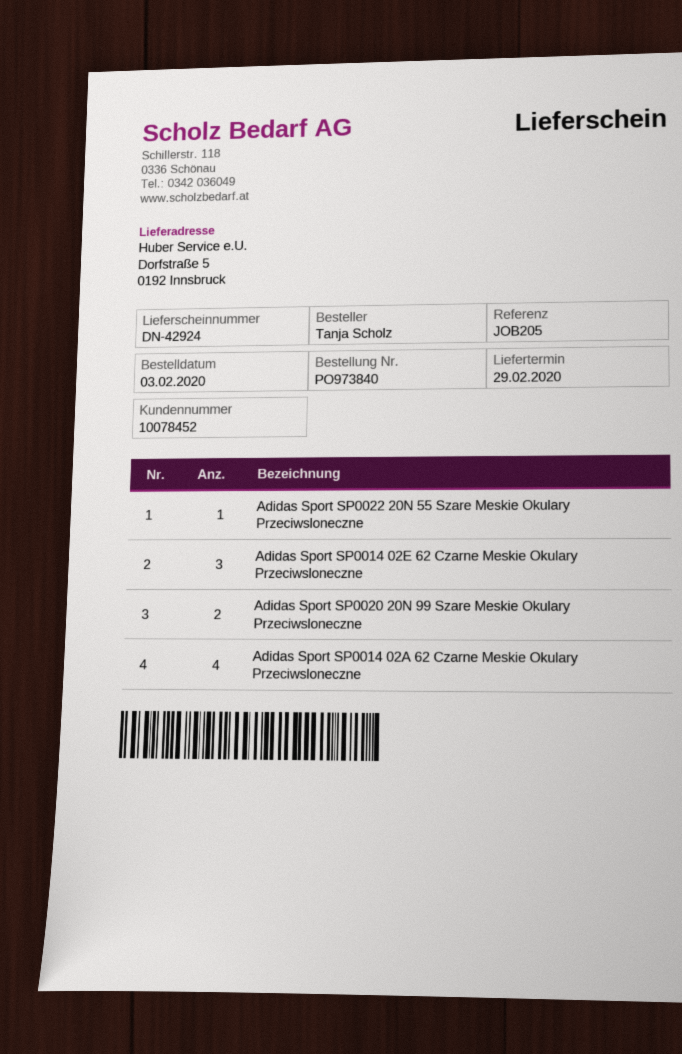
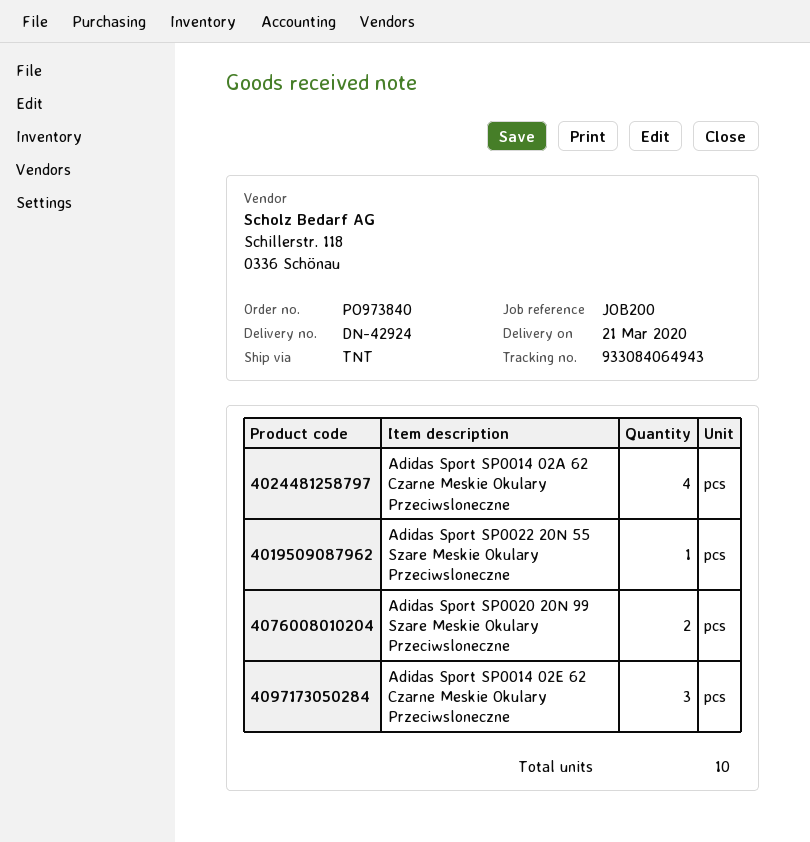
delivery date: 2020-02-29 -> 2020-03-21
reference: JOB205 -> JOB200

